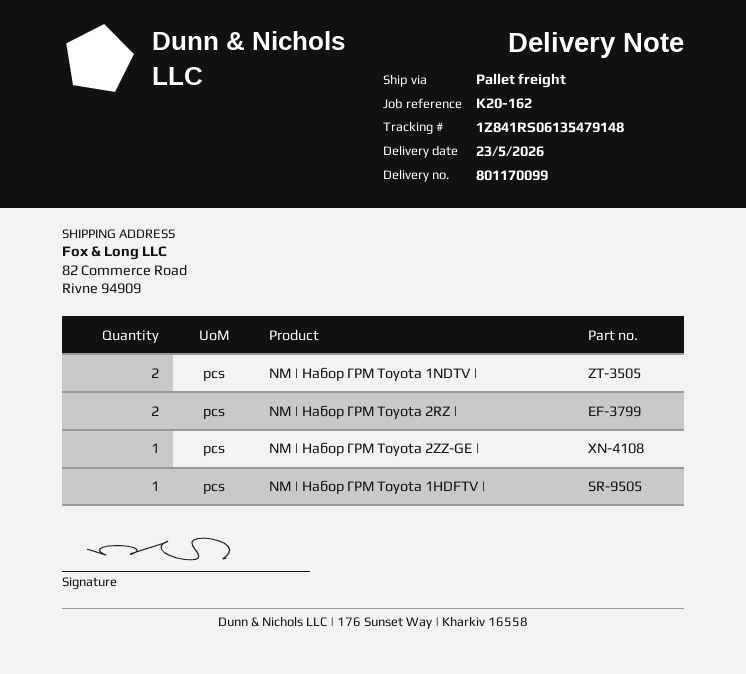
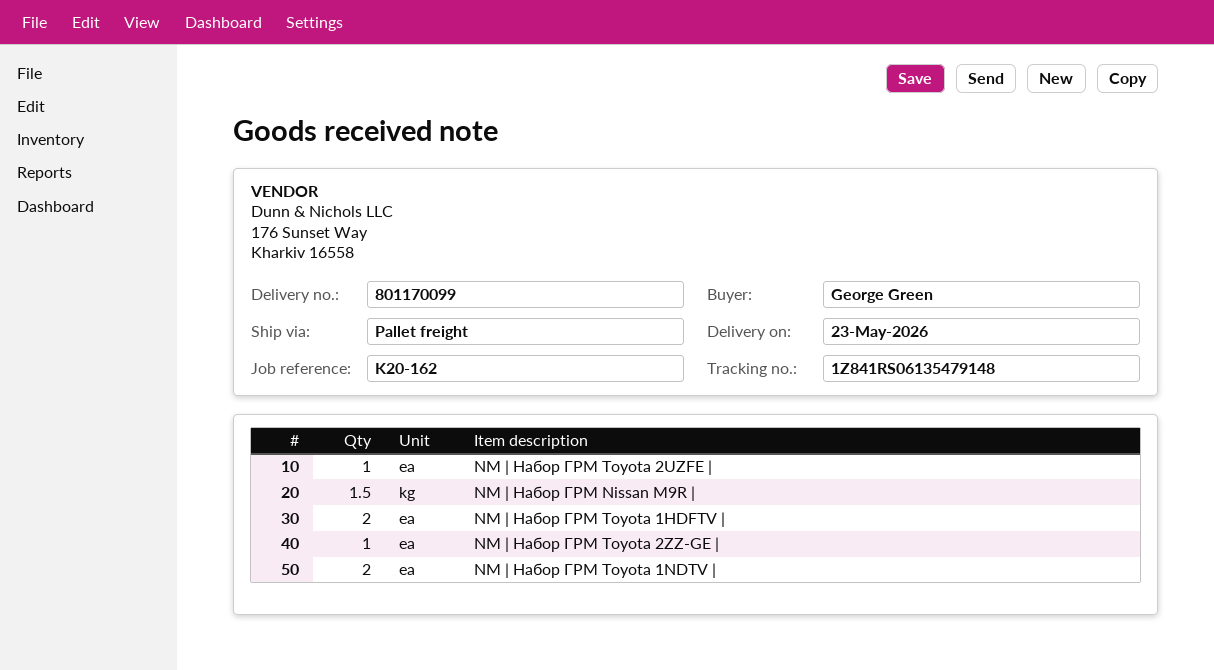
NM | Набор ГРМ Toyota 2RZ |: 2 -> none
NM | Набор ГРМ Toyota 1HDFTV |: 1 -> 2
NM | Набор ГРМ Toyota 2UZFE |: none -> 1
NM | Набор ГРМ Nissan M9R |: none -> 1.5

